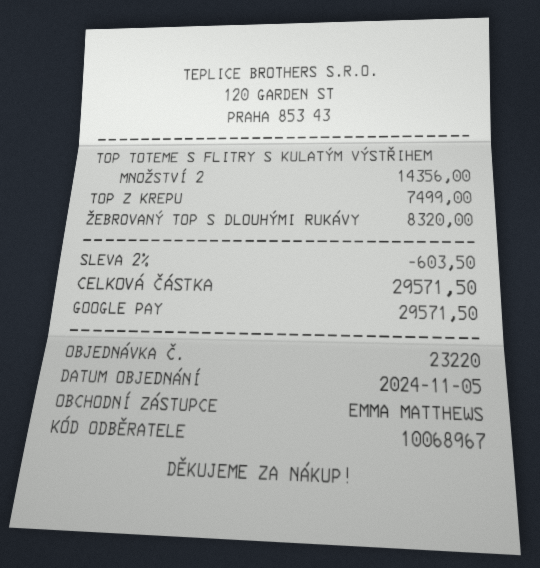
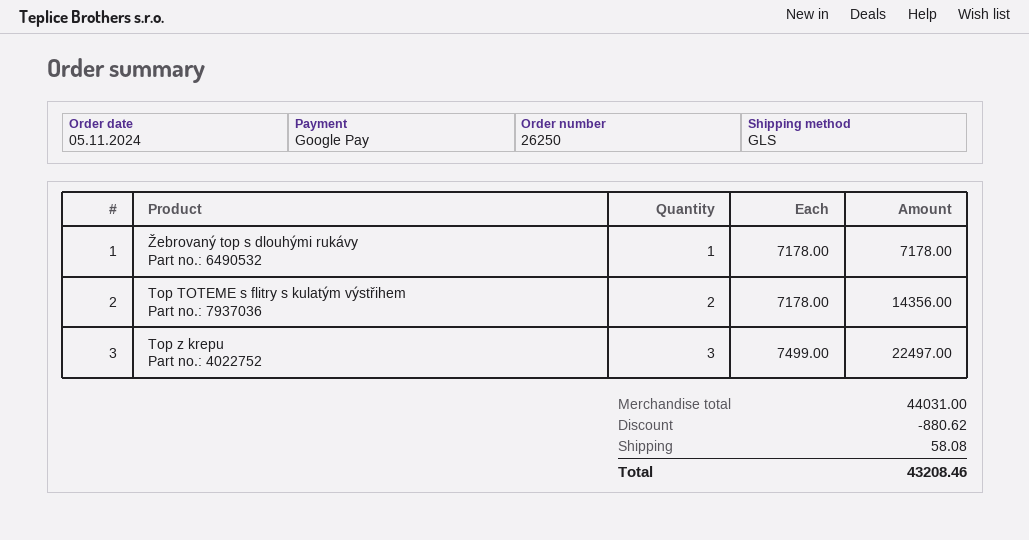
order number: 23220 -> 26250
TOP Z KREPU: 1 for 7499.00 -> 3 for 22497.00
ŽEBROVANÝ TOP S DLOUHÝMI RUKÁVY: 1 for 8320.00 -> 1 for 7178.00
discount: 603.50 -> 880.62
shipping: none -> 58.08
total: 29571.50 -> 43208.46

